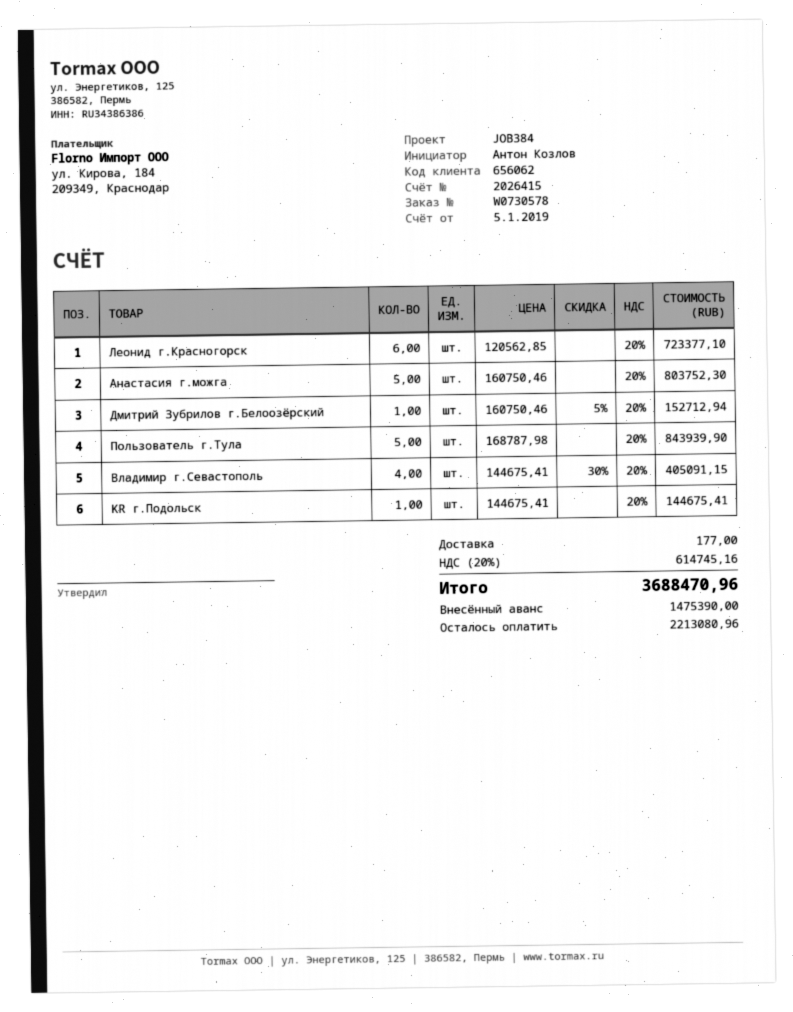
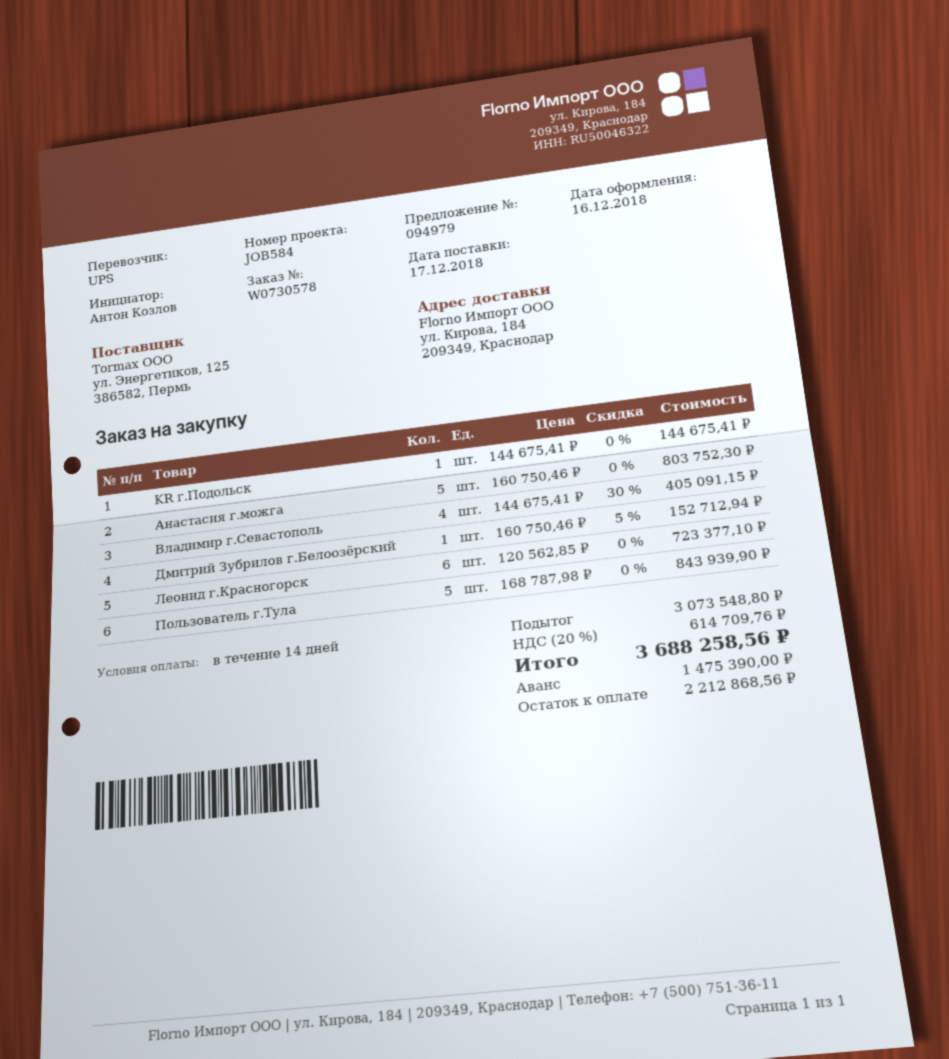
reference: JOB384 -> JOB584
shipping: 177.00 -> none
tax: 20% = 614745.16 -> 20% = 614709.76
total: 3688470.96 -> 3688258.56
balance: 2213080.96 -> 2212868.56

